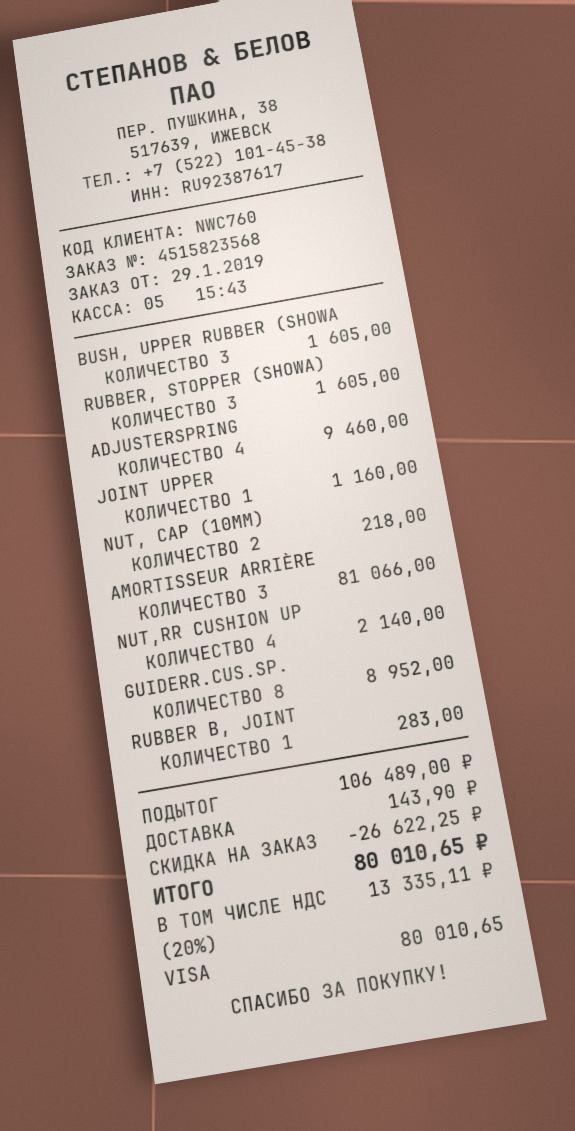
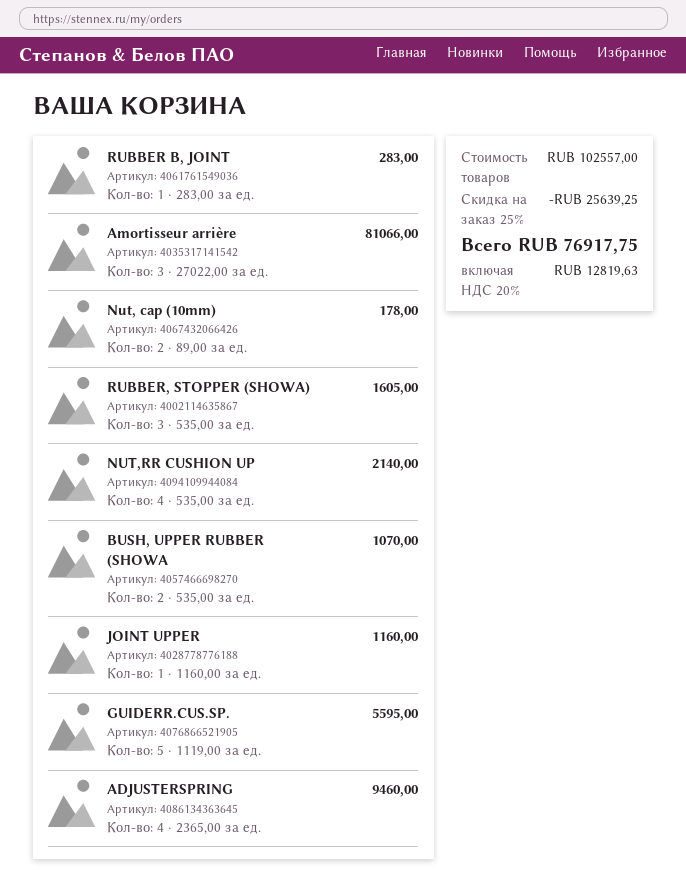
BUSH, UPPER RUBBER (SHOWA: 3 for 1605.00 -> 2 for 1070.00
NUT, CAP (10MM): 2 for 218.00 -> 2 for 178.00
GUIDERR.CUS.SP.: 8 for 8952.00 -> 5 for 5595.00
subtotal: 106489.00 -> 102557.00
discount: 26622.25 -> 25639.25
shipping: 143.90 -> none
tax: 20% = 13335.11 -> 20% = 12819.63
total: 80010.65 -> 76917.75

